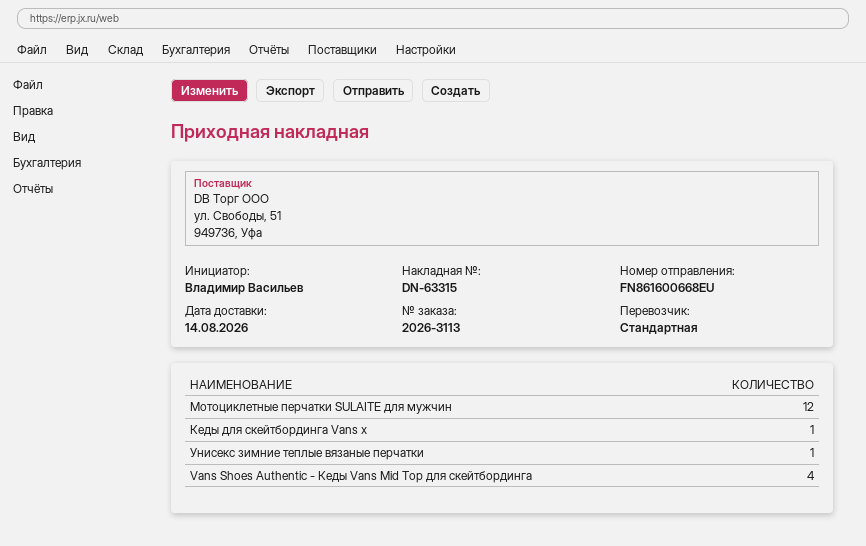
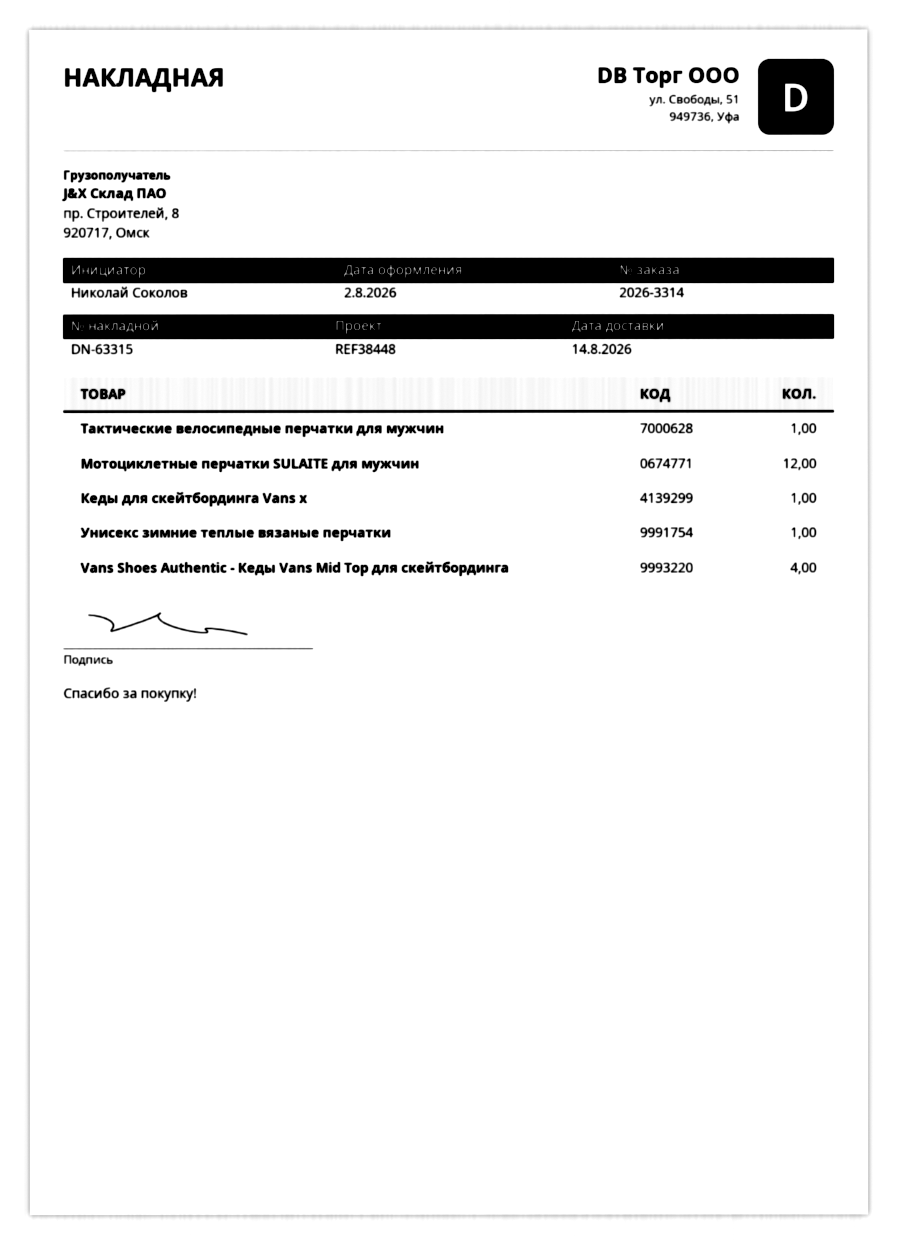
order number: 2026-3113 -> 2026-3314
ordered by: Владимир Васильев -> Николай Соколов
Тактические велосипедные перчатки для мужчин: none -> 1

